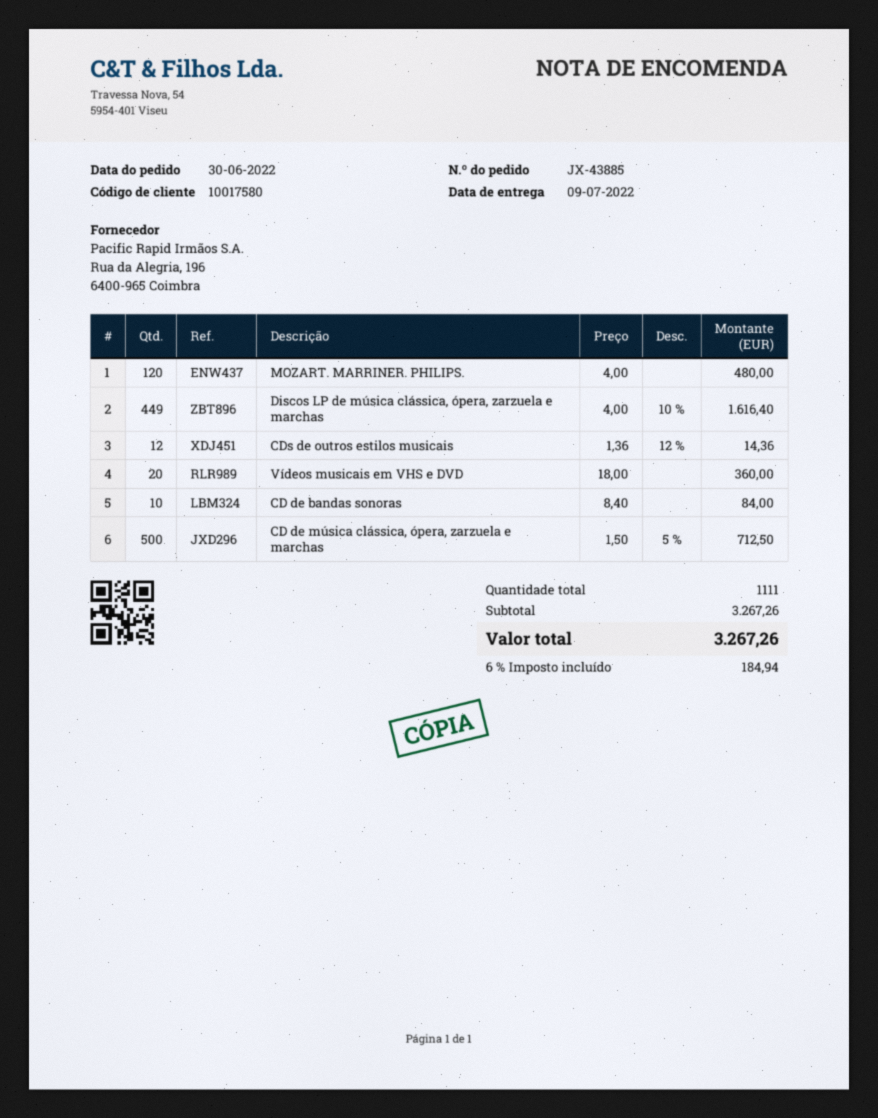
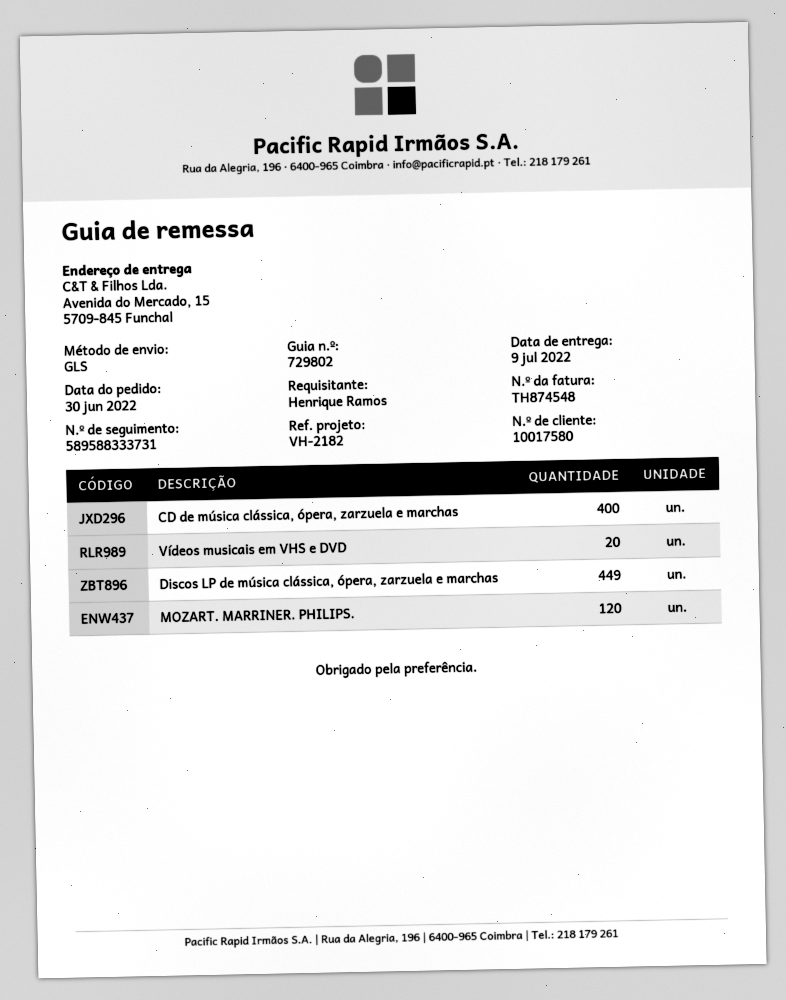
CDs de outros estilos musicais: 12 -> none
CD de bandas sonoras: 10 -> none
CD de música clássica, ópera, zarzuela e marchas: 500 -> 400

